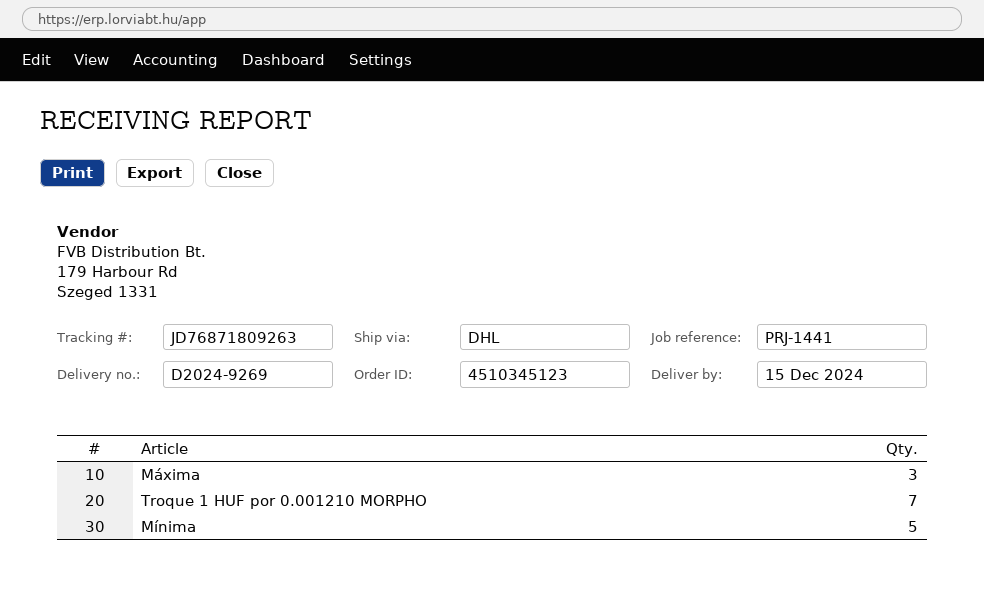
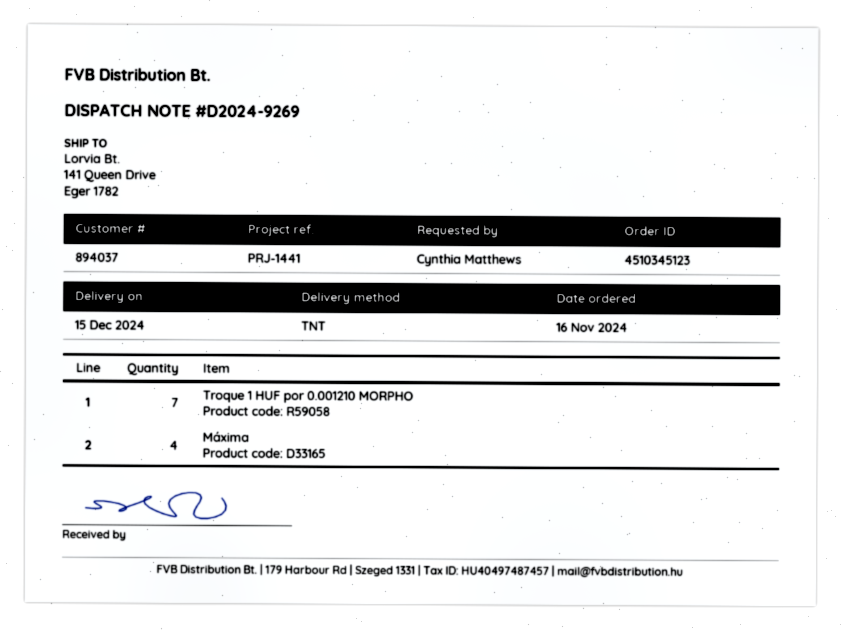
shipping method: DHL -> TNT
Máxima: 3 -> 4
Mínima: 5 -> none

